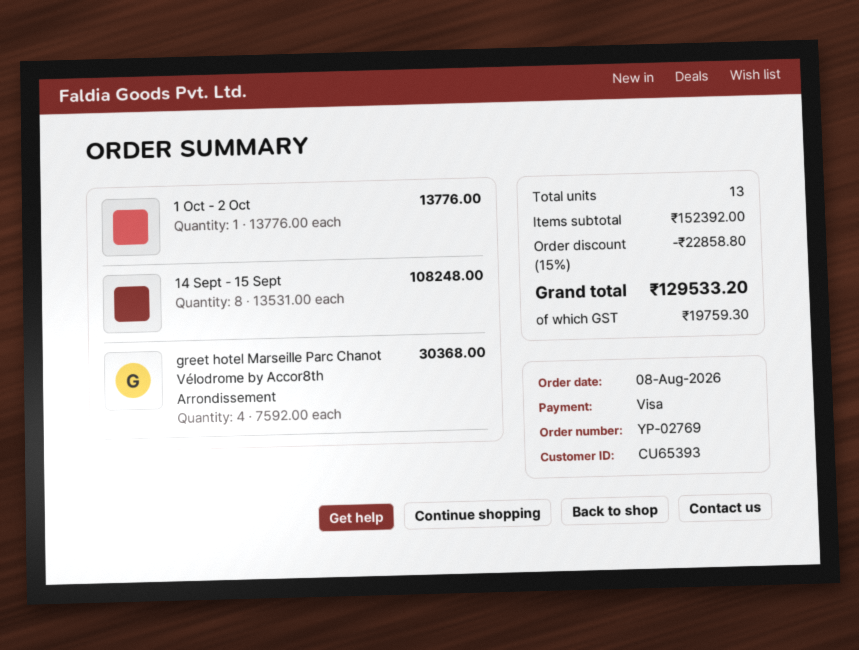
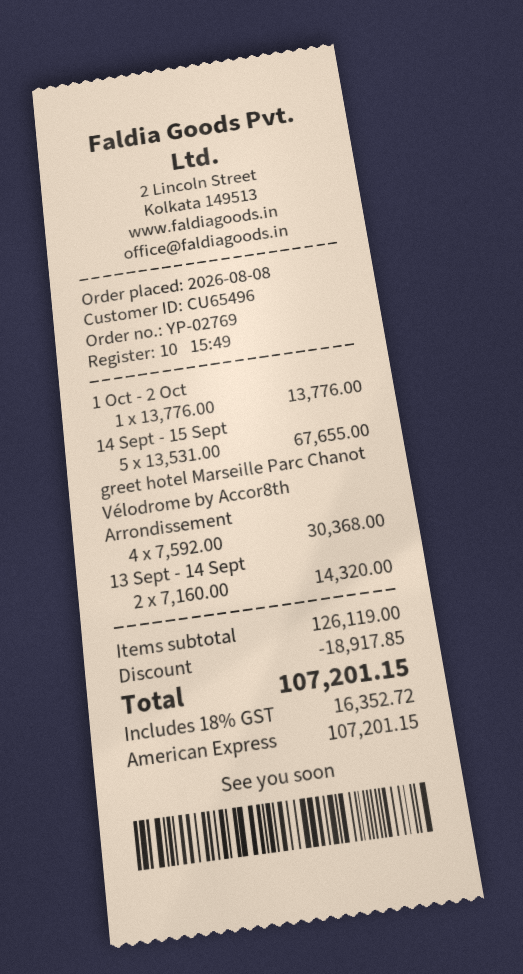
customer number: CU65393 -> CU65496
payment method: Visa -> American Express
14 Sept - 15 Sept: 8 x 13531.00 = 108248.00 -> 5 x 13531.00 = 67655.00
13 Sept - 14 Sept: none -> 2 x 7160.00 = 14320.00
subtotal: 152392.00 -> 126119.00
discount: 22858.80 -> 18917.85
tax: 19759.30 -> 16352.72
total: 129533.20 -> 107201.15

